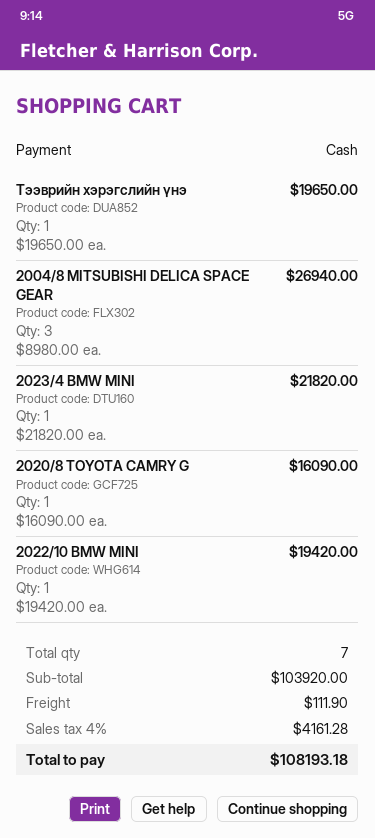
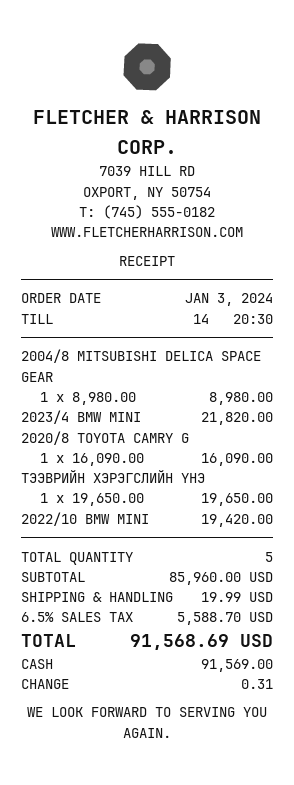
2004/8 MITSUBISHI DELICA SPACE GEAR: 3 x 8980.00 = 26940.00 -> 1 x 8980.00 = 8980.00
total quantity: 7 -> 5
subtotal: 103920.00 -> 85960.00
shipping: 111.90 -> 19.99
tax: 4% = 4161.28 -> 6.5% = 5588.70
total: 108193.18 -> 91568.69

